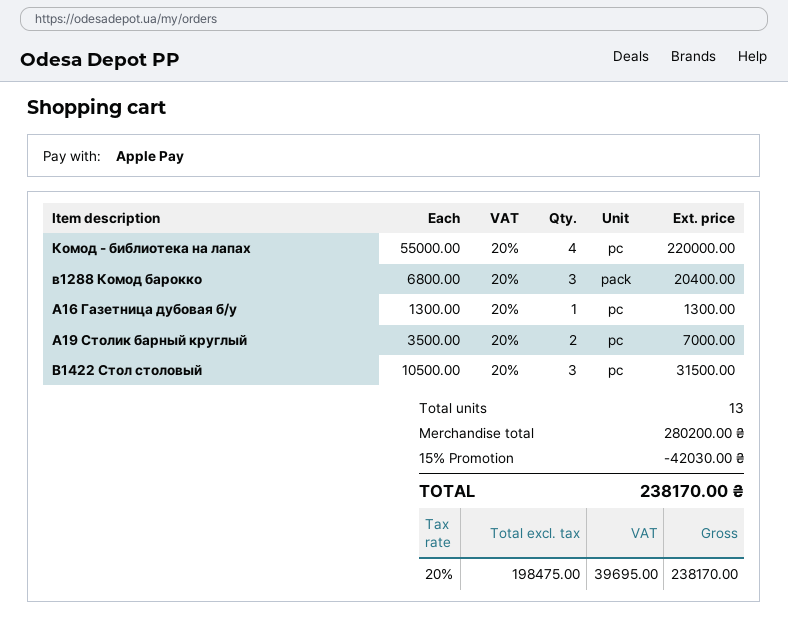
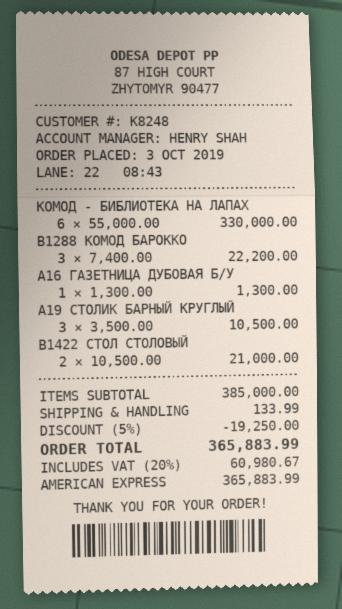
payment method: Apple Pay -> American Express
Комод - библиотека на лапах: 4 x 55000.00 = 220000.00 -> 6 x 55000.00 = 330000.00
в1288 Комод барокко: 3 x 6800.00 = 20400.00 -> 3 x 7400.00 = 22200.00
А19 Столик барный круглый: 2 x 3500.00 = 7000.00 -> 3 x 3500.00 = 10500.00
В1422 Стол столовый: 3 x 10500.00 = 31500.00 -> 2 x 10500.00 = 21000.00
subtotal: 280200.00 -> 385000.00
discount: 15% = 42030.00 -> 5% = 19250.00
shipping: none -> 133.99
tax: 20% = 39695.00 -> 20% = 60980.67
total: 238170.00 -> 365883.99

